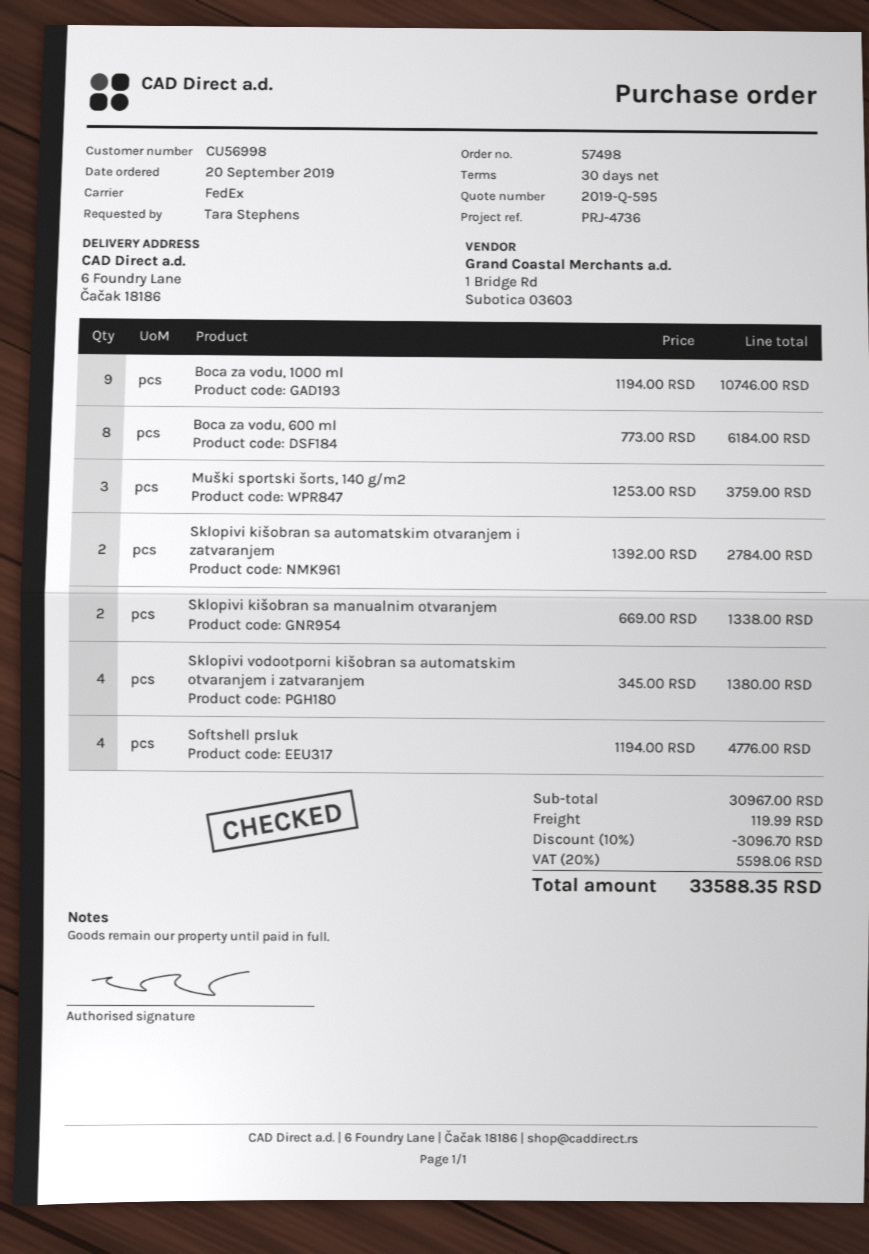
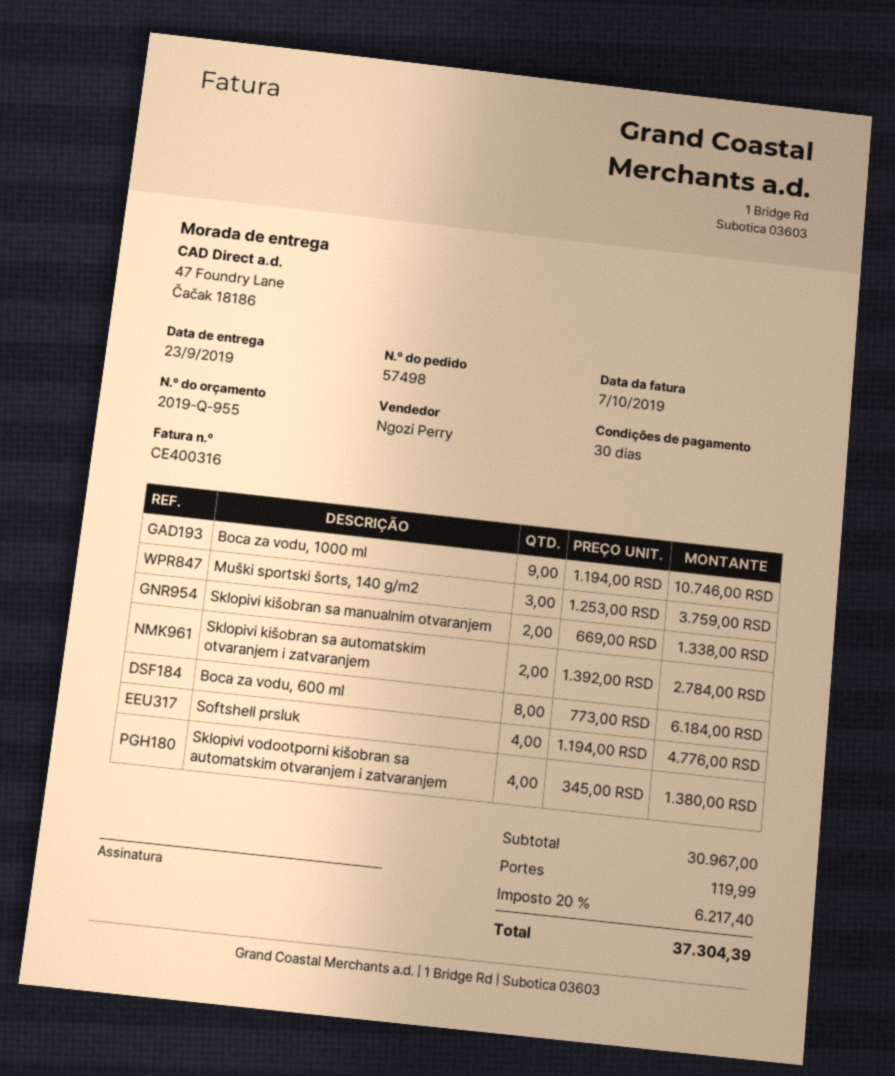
quote number: 2019-Q-595 -> 2019-Q-955
ship to: 6 Foundry Lane, Čačak 18186 -> 47 Foundry Lane, Čačak 18186
discount: 10% = 3096.70 -> none
tax: 20% = 5598.06 -> 20% = 6217.40
total: 33588.35 -> 37304.39

